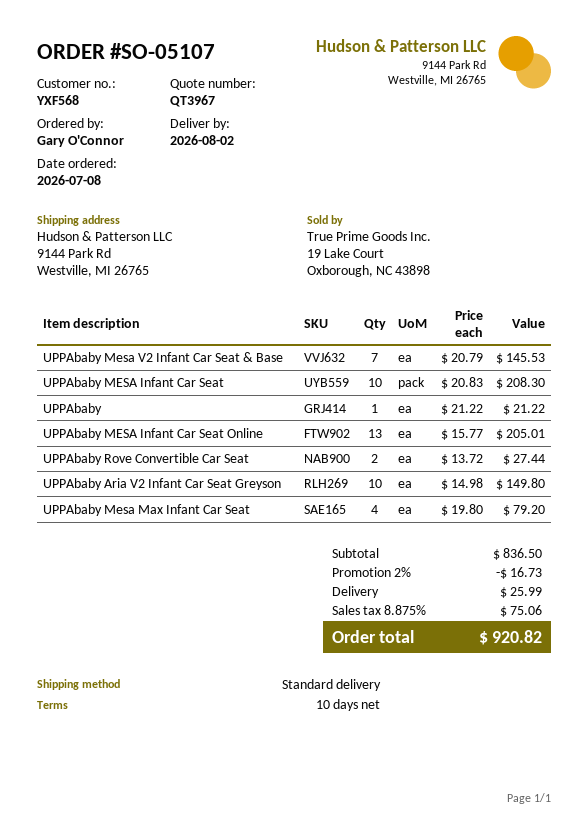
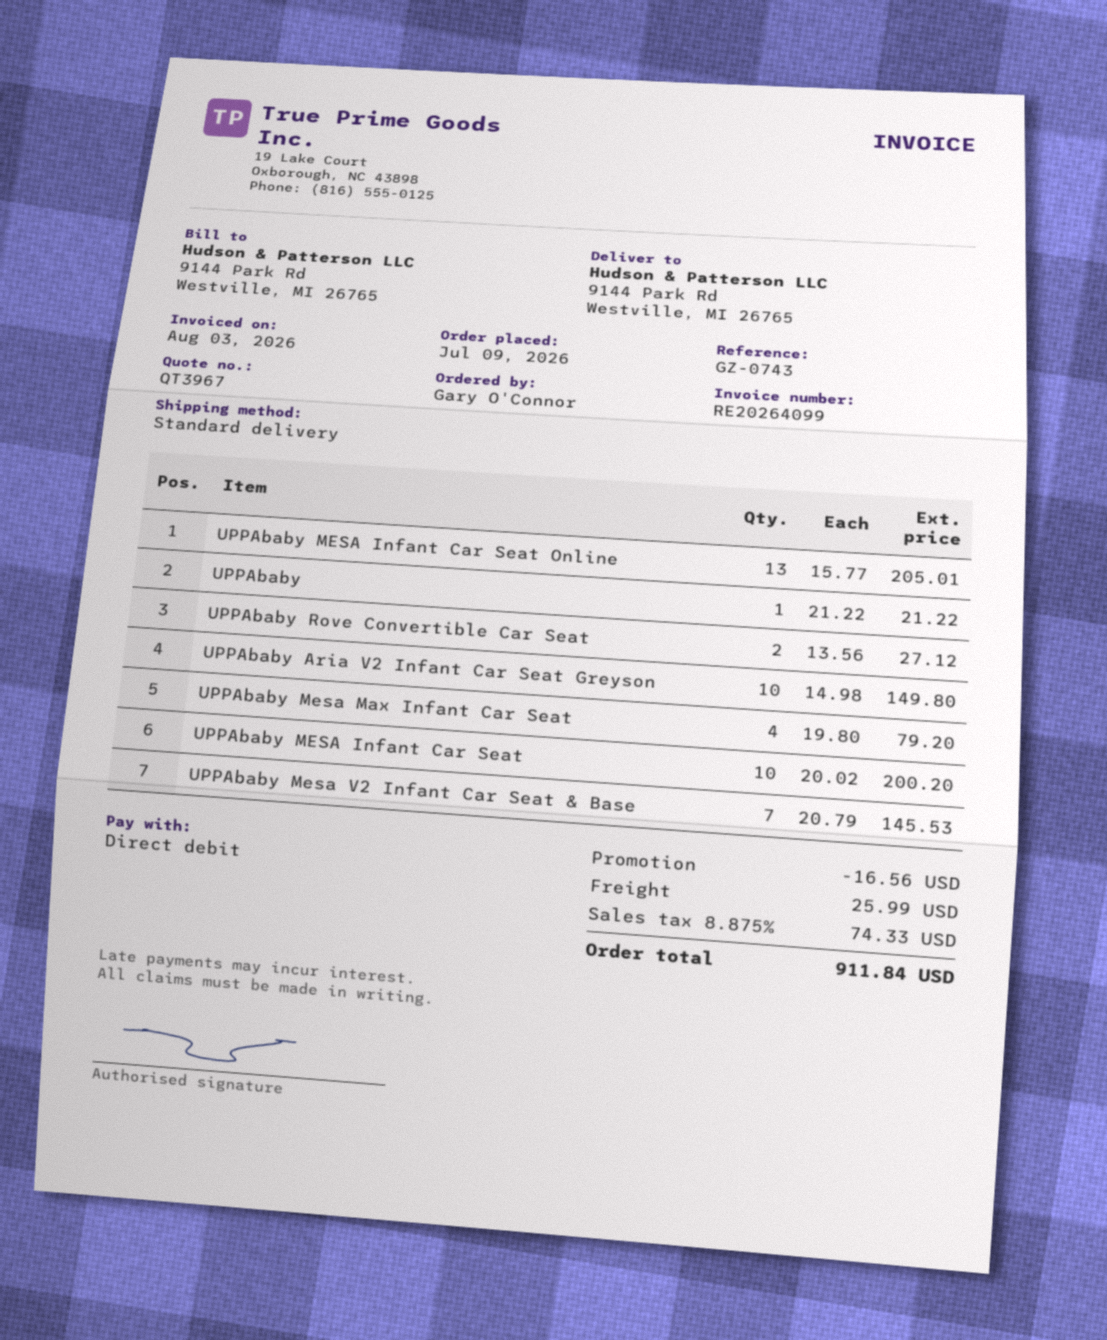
order date: 2026-07-08 -> 2026-07-09
UPPAbaby MESA Infant Car Seat: 10 x 20.83 = 208.30 -> 10 x 20.02 = 200.20
UPPAbaby Rove Convertible Car Seat: 2 x 13.72 = 27.44 -> 2 x 13.56 = 27.12
discount: 16.73 -> 16.56
tax: 8.875% = 75.06 -> 8.875% = 74.33
total: 920.82 -> 911.84

